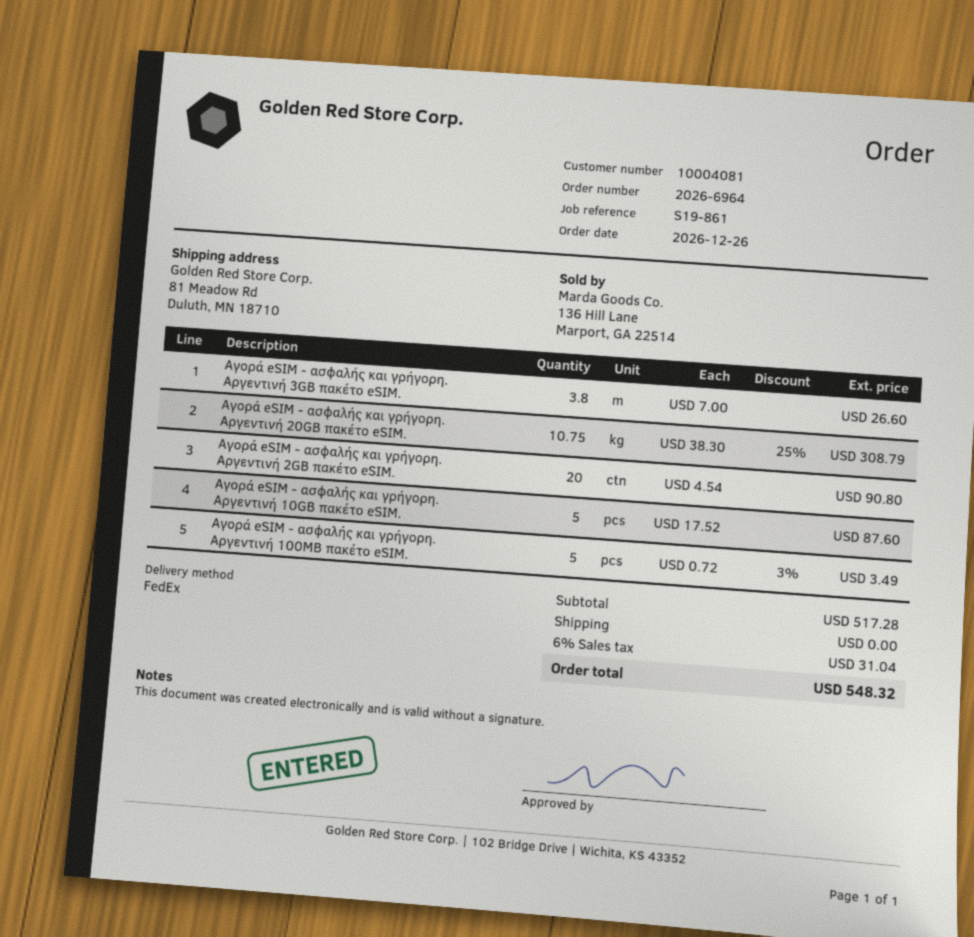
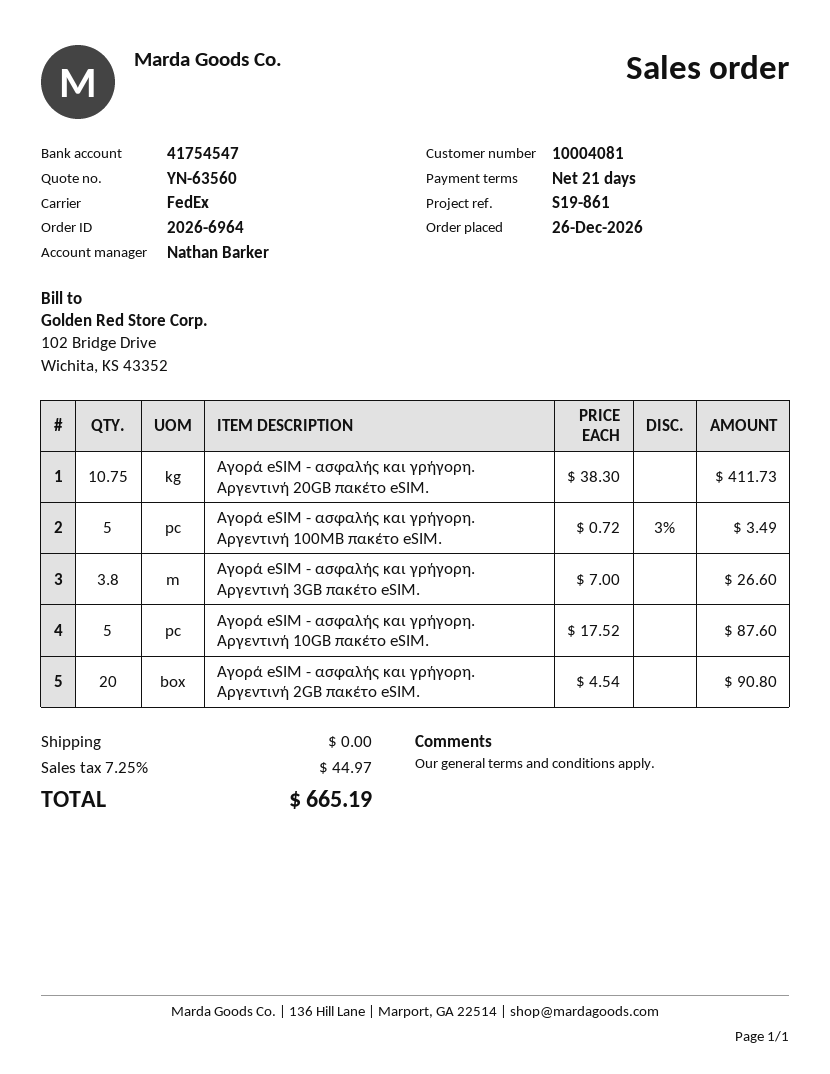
Αγορά eSIM - ασφαλής και γρήγορη. Αργεντινή 20GB πακέτο eSIM.: 10.75 x 38.30 - 25% = 308.79 -> 10.75 x 38.30 = 411.73
tax: 6% = 31.04 -> 7.25% = 44.97
total: 548.32 -> 665.19

